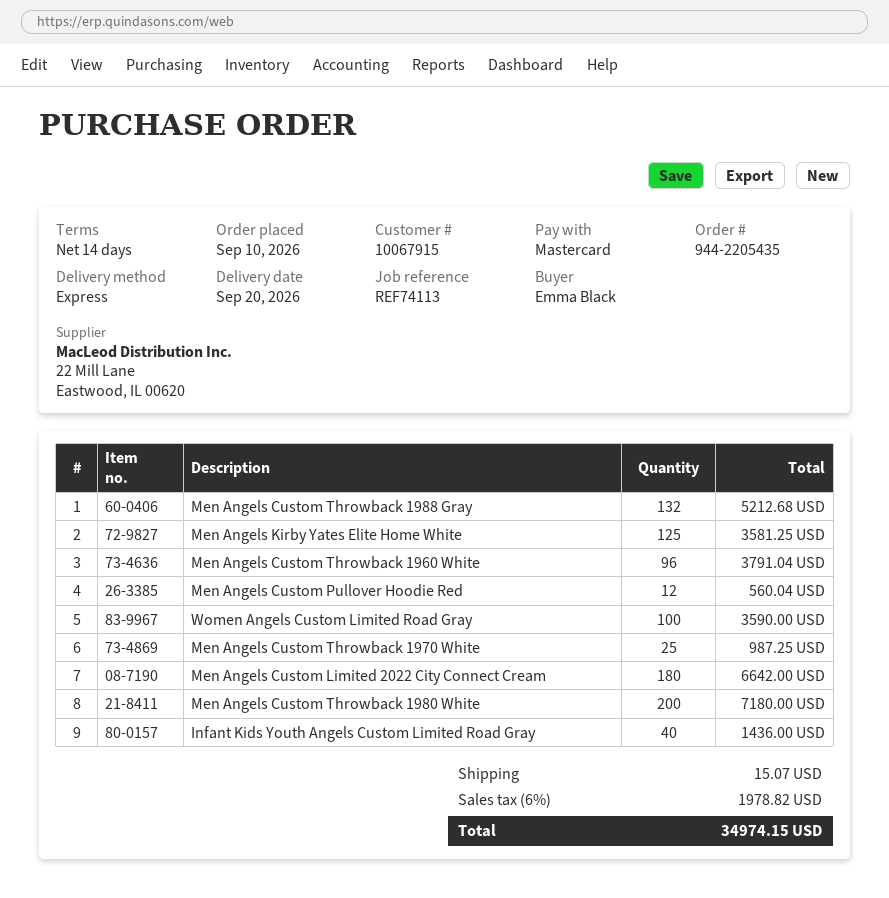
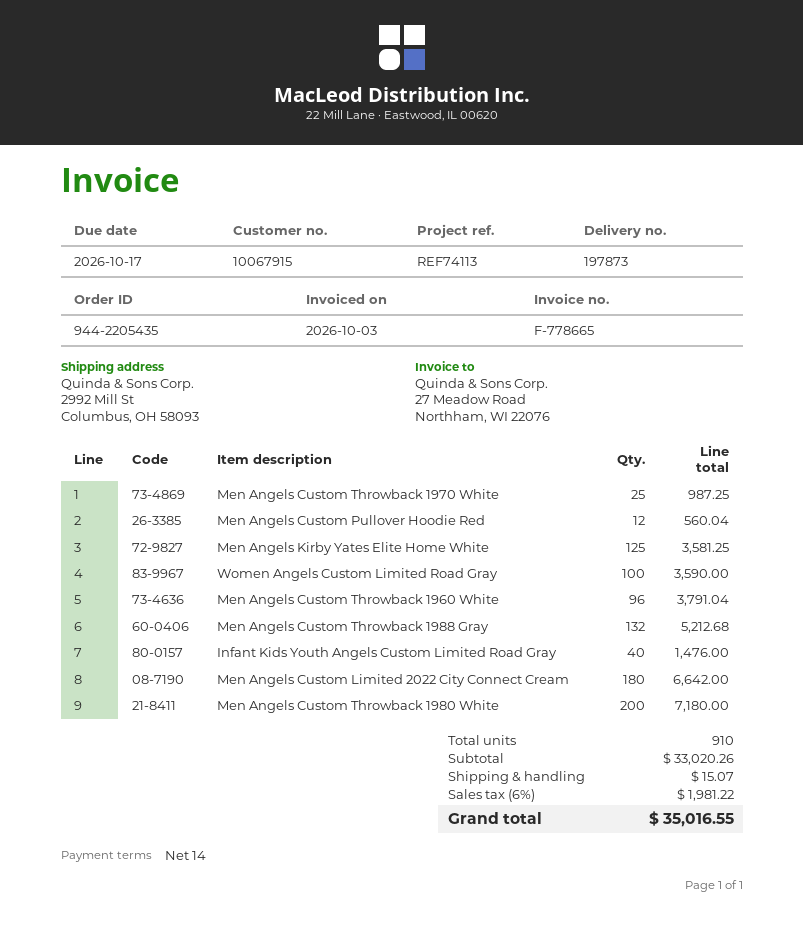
Infant Kids Youth Angels Custom Limited Road Gray: 40 for 1436.00 -> 40 for 1476.00
tax: 6% = 1978.82 -> 6% = 1981.22
total: 34974.15 -> 35016.55

